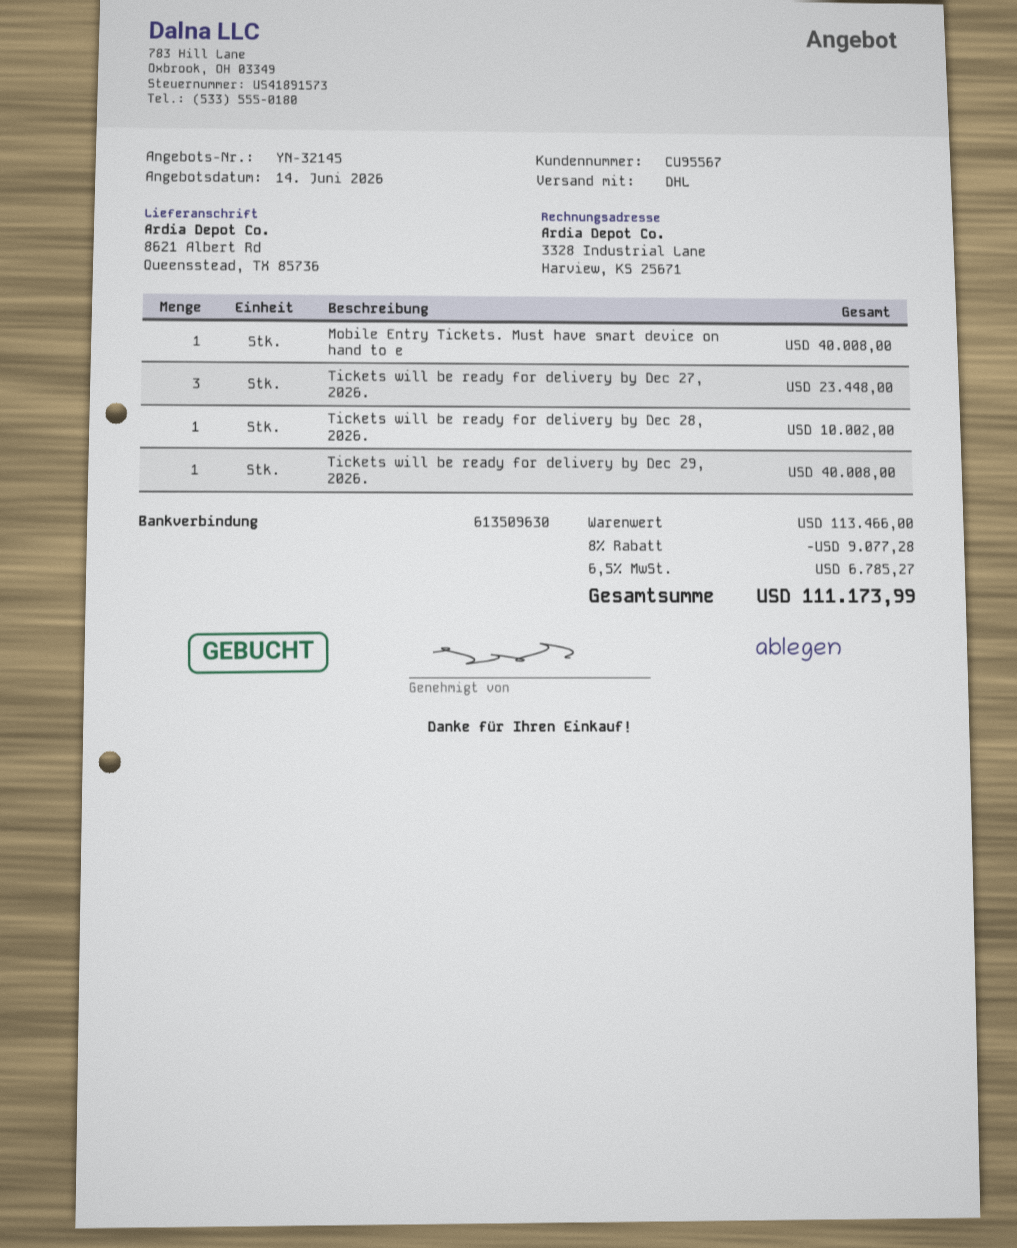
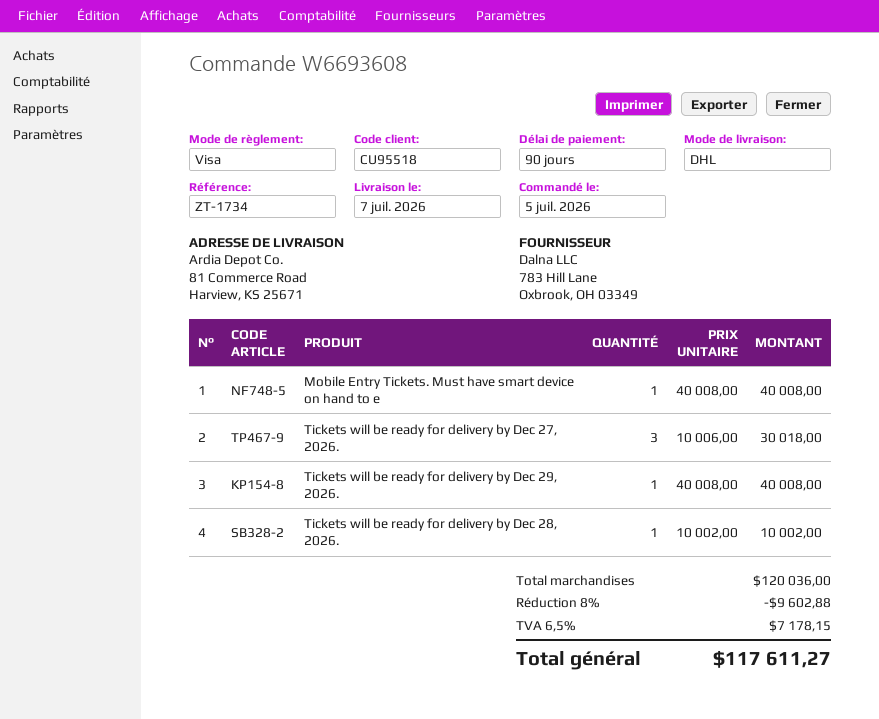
customer number: CU95567 -> CU95518
ship to: 8621 Albert Rd, Queensstead, TX 85736 -> 81 Commerce Road, Harview, KS 25671
Tickets will be ready for delivery by Dec 27, 2026.: 3 for 23448.00 -> 3 for 30018.00
subtotal: 113466.00 -> 120036.00
discount: 8% = 9077.28 -> 8% = 9602.88
tax: 6.5% = 6785.27 -> 6.5% = 7178.15
total: 111173.99 -> 117611.27

